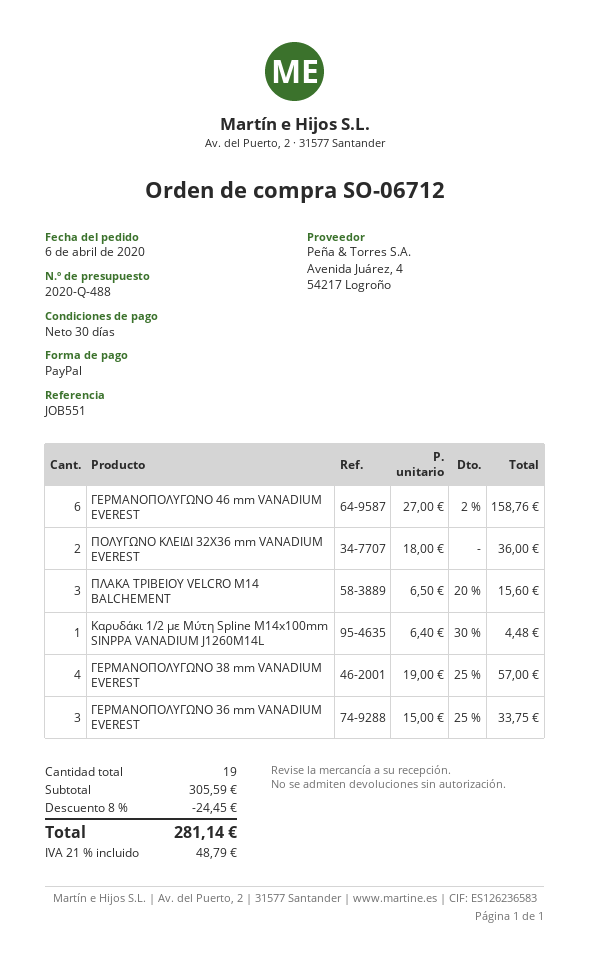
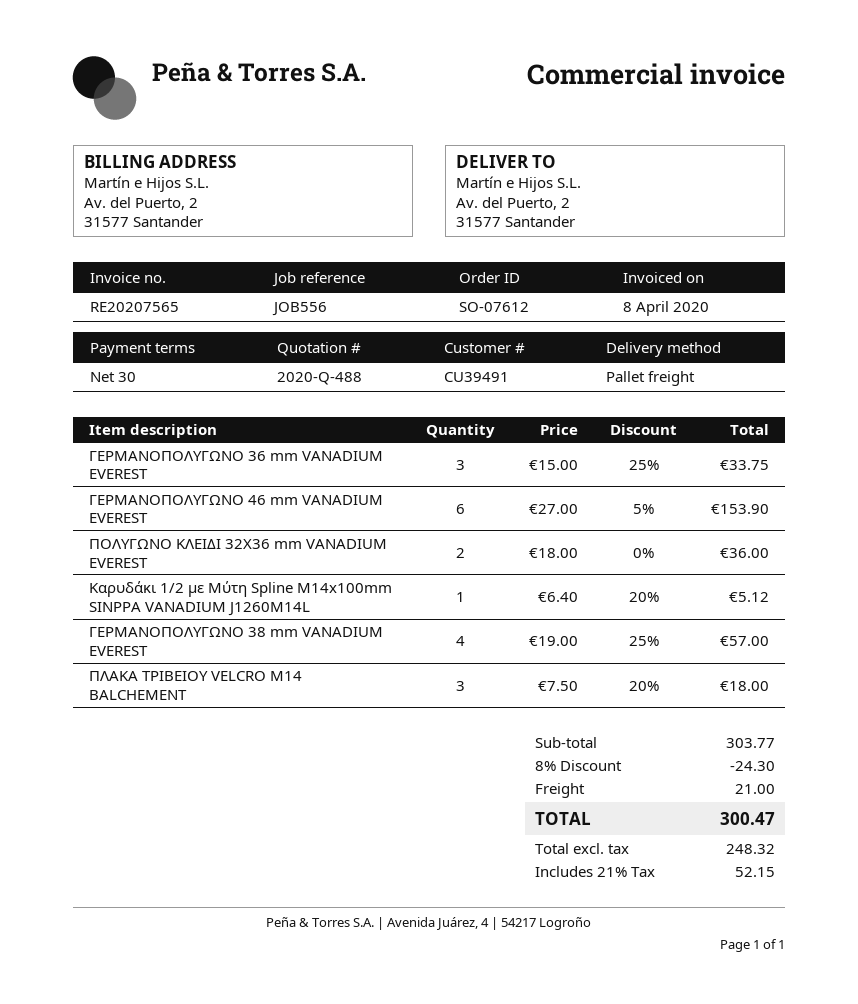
order number: SO-06712 -> SO-07612
reference: JOB551 -> JOB556
ΓΕΡΜΑΝΟΠΟΛΥΓΩΝΟ 46 mm VANADIUM EVEREST: 6 x 27.00 - 2% = 158.76 -> 6 x 27.00 - 5% = 153.90
ΠΛΑΚΑ ΤΡΙΒΕΙΟΥ VELCRO M14 BALCHEMENT: 3 x 6.50 - 20% = 15.60 -> 3 x 7.50 - 20% = 18.00
Καρυδάκι 1/2 με Μύτη Spline M14x100mm SINPPA VANADIUM J1260M14L: 1 x 6.40 - 30% = 4.48 -> 1 x 6.40 - 20% = 5.12
subtotal: 305.59 -> 303.77
discount: 8% = 24.45 -> 8% = 24.30
shipping: none -> 21.00
tax: 21% = 48.79 -> 21% = 52.15
total: 281.14 -> 300.47

